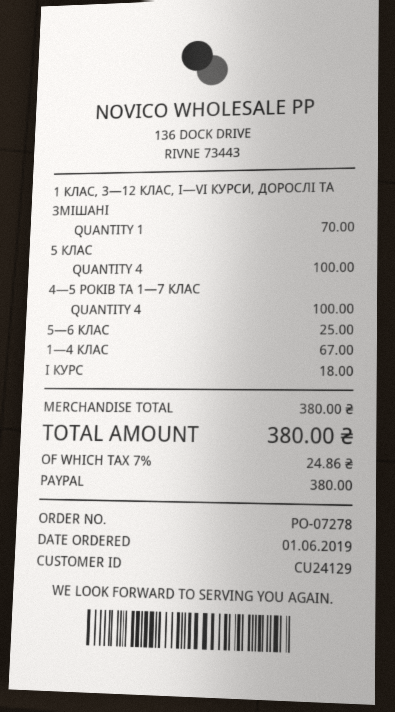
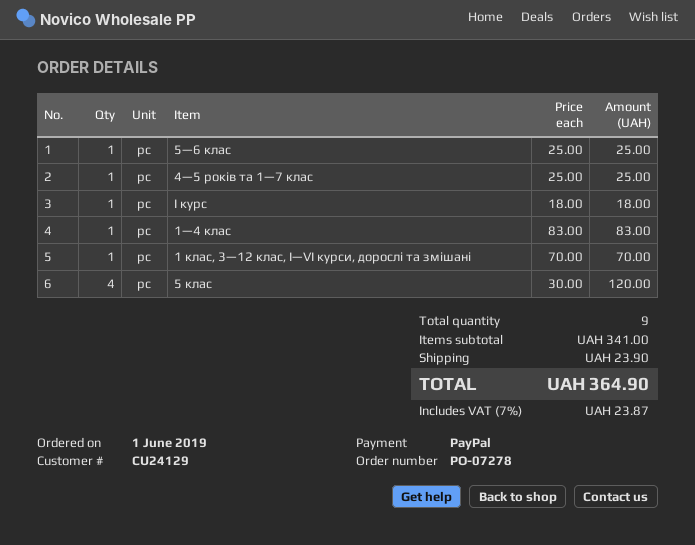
5 КЛАС: 4 for 100.00 -> 4 for 120.00
4—5 РОКІВ ТА 1—7 КЛАС: 4 for 100.00 -> 1 for 25.00
1—4 КЛАС: 1 for 67.00 -> 1 for 83.00
subtotal: 380.00 -> 341.00
shipping: none -> 23.90
tax: 7% = 24.86 -> 7% = 23.87
total: 380.00 -> 364.90

